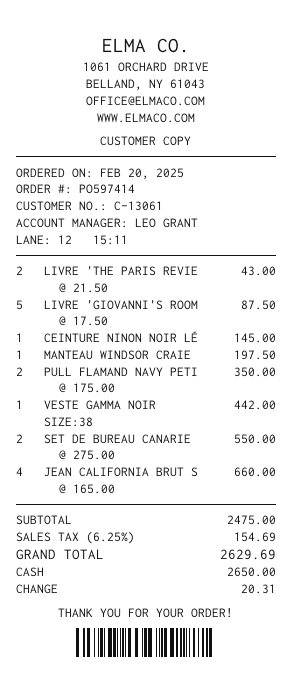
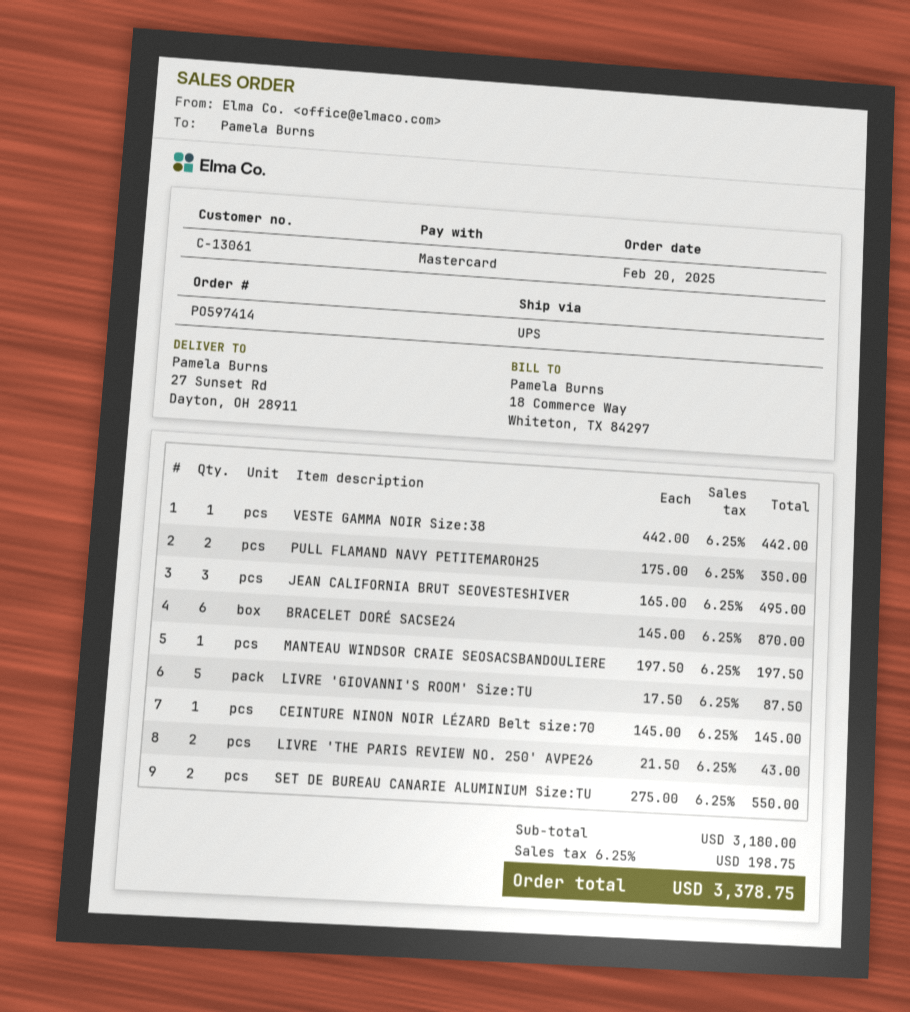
payment method: cash -> Mastercard
JEAN CALIFORNIA BRUT S: 4 x 165.00 = 660.00 -> 3 x 165.00 = 495.00
BRACELET DORÉ SACSE24: none -> 6 x 145.00 = 870.00
subtotal: 2475.00 -> 3180.00
tax: 6.25% = 154.69 -> 6.25% = 198.75
total: 2629.69 -> 3378.75

